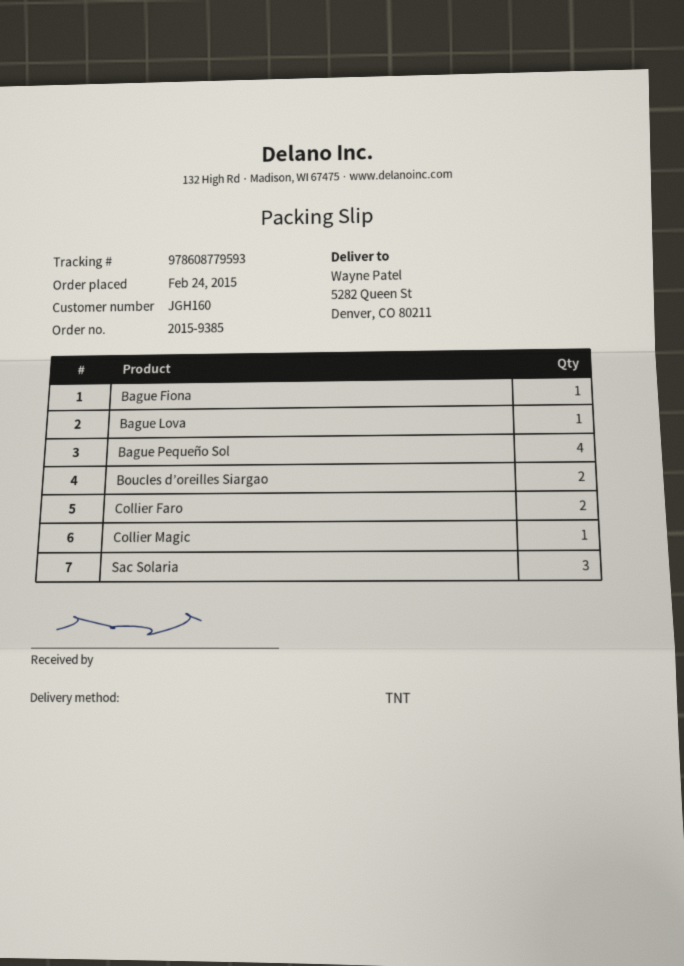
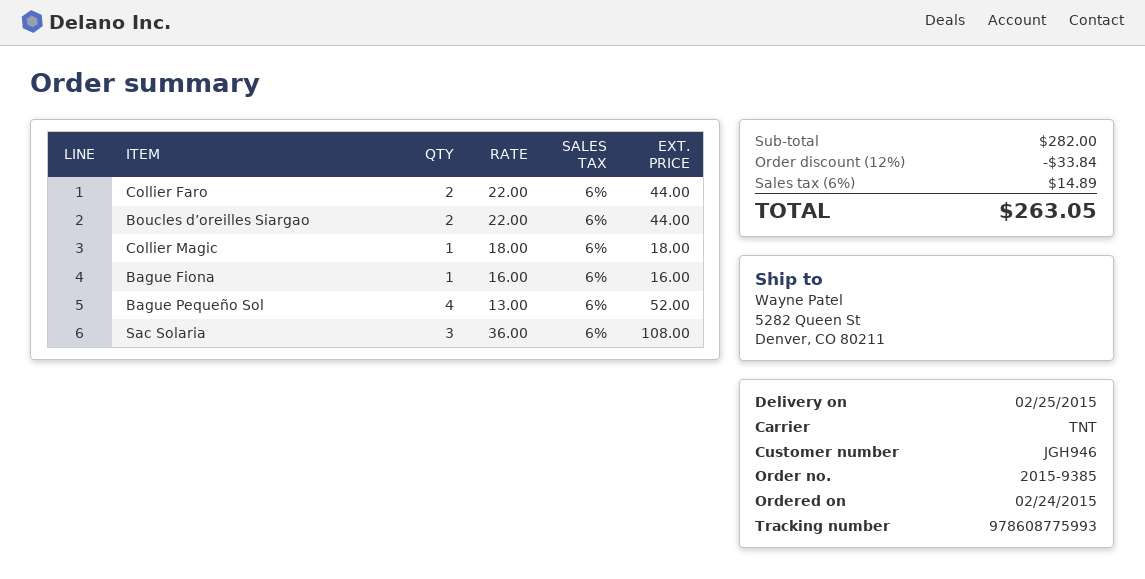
customer number: JGH160 -> JGH946
tracking number: 978608779593 -> 978608775993
Bague Lova: 1 -> none

